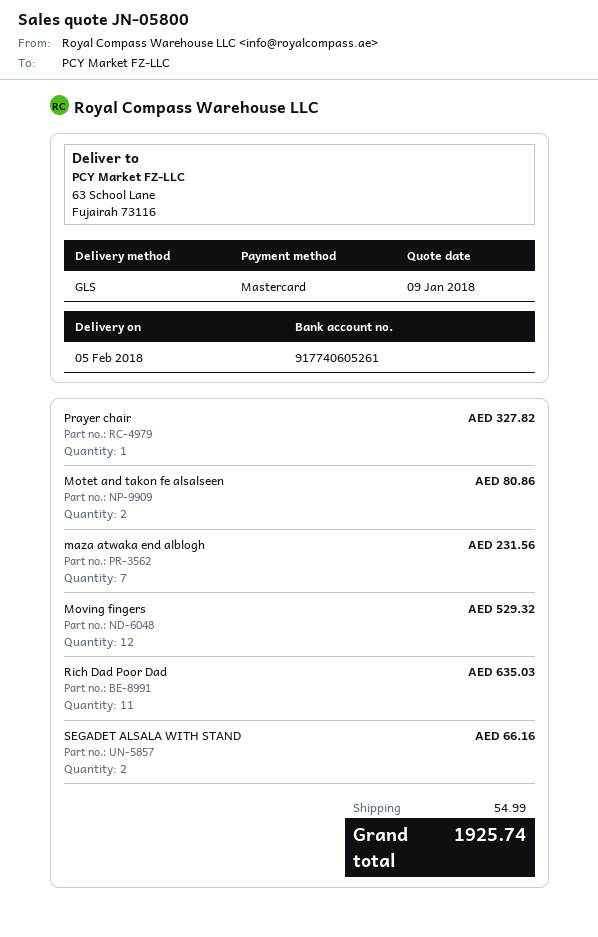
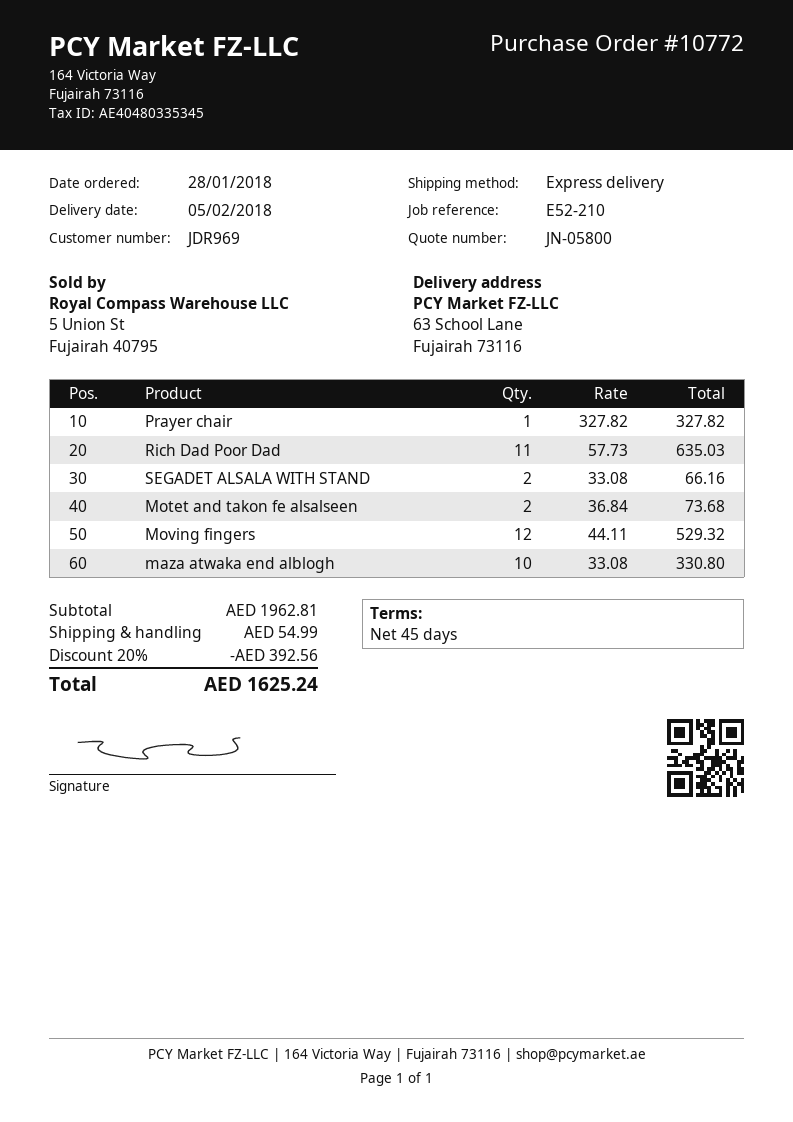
shipping method: GLS -> express
Motet and takon fe alsalseen: 2 for 80.86 -> 2 for 73.68
maza atwaka end alblogh: 7 for 231.56 -> 10 for 330.80
discount: none -> 20% = 392.56
total: 1925.74 -> 1625.24

